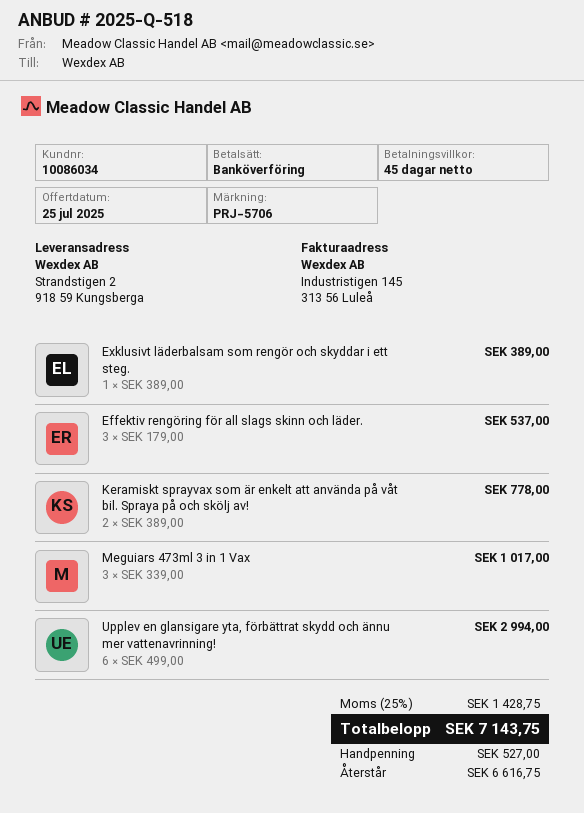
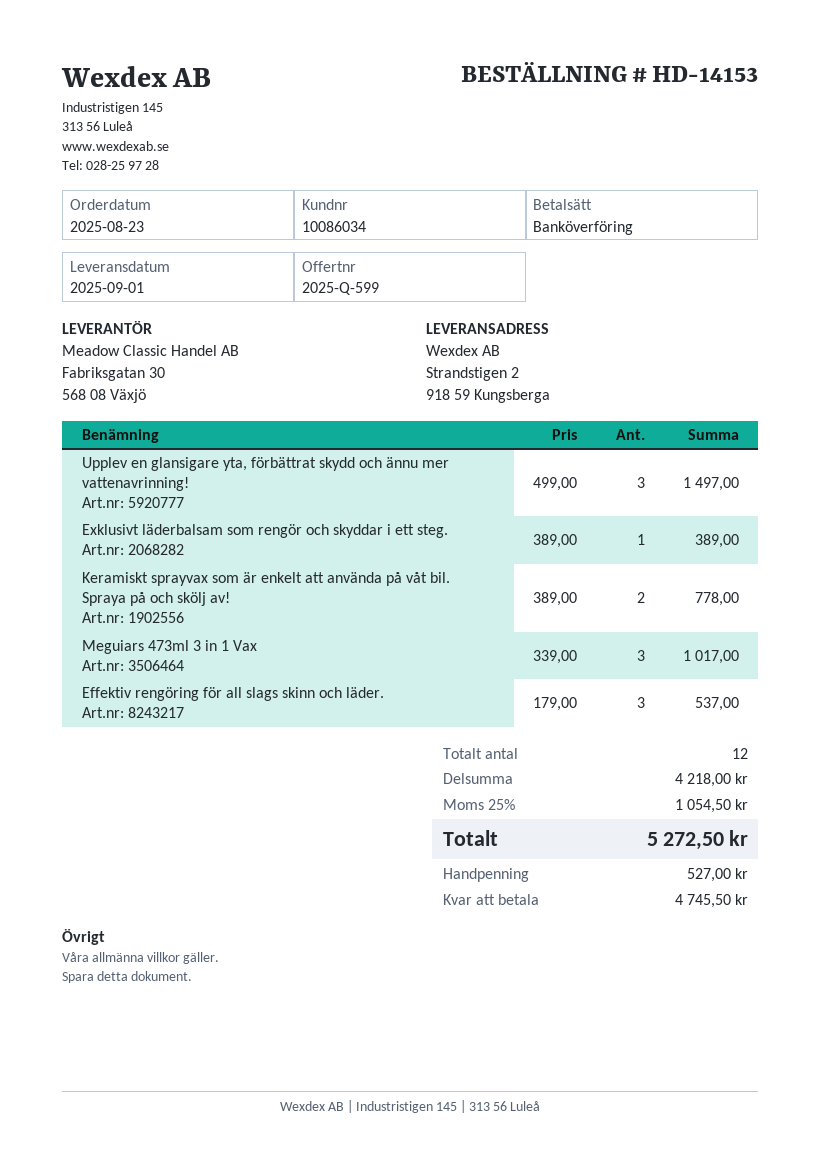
quote number: 2025-Q-518 -> 2025-Q-599
Upplev en glansigare yta, förbättrat skydd och ännu mer vattenavrinning!: 6 x 499.00 = 2994.00 -> 3 x 499.00 = 1497.00
tax: 25% = 1428.75 -> 25% = 1054.50
total: 7143.75 -> 5272.50
balance: 6616.75 -> 4745.50

